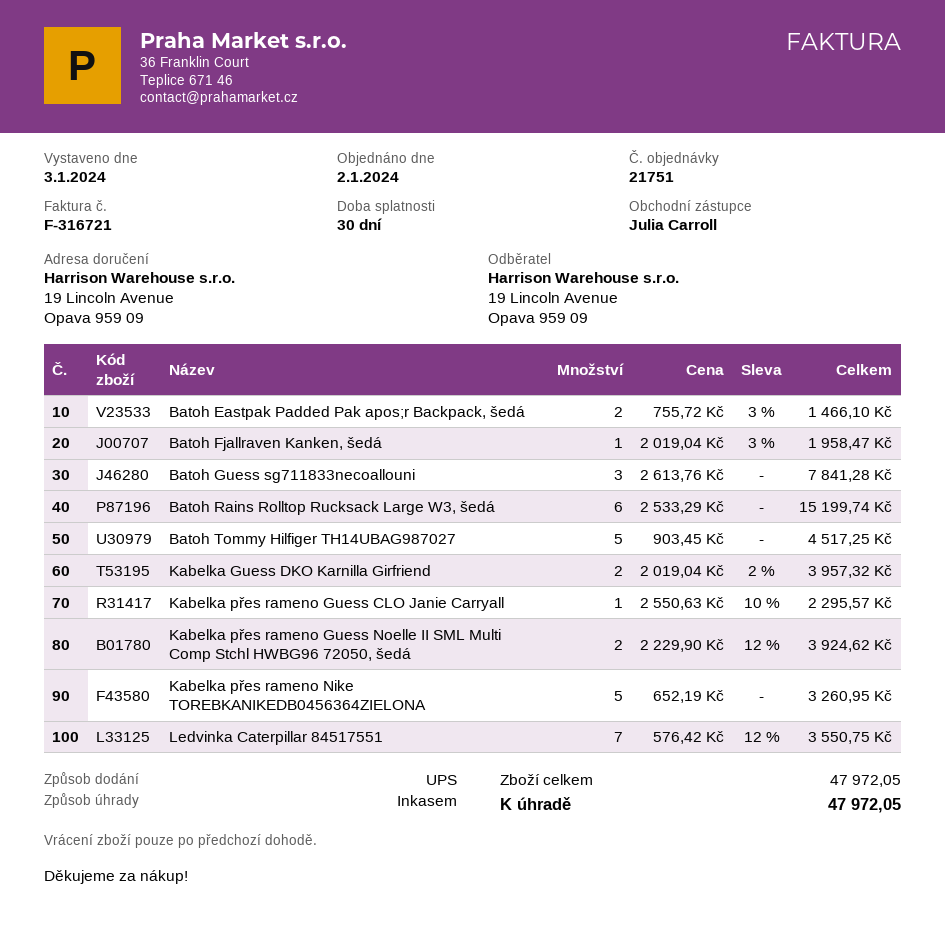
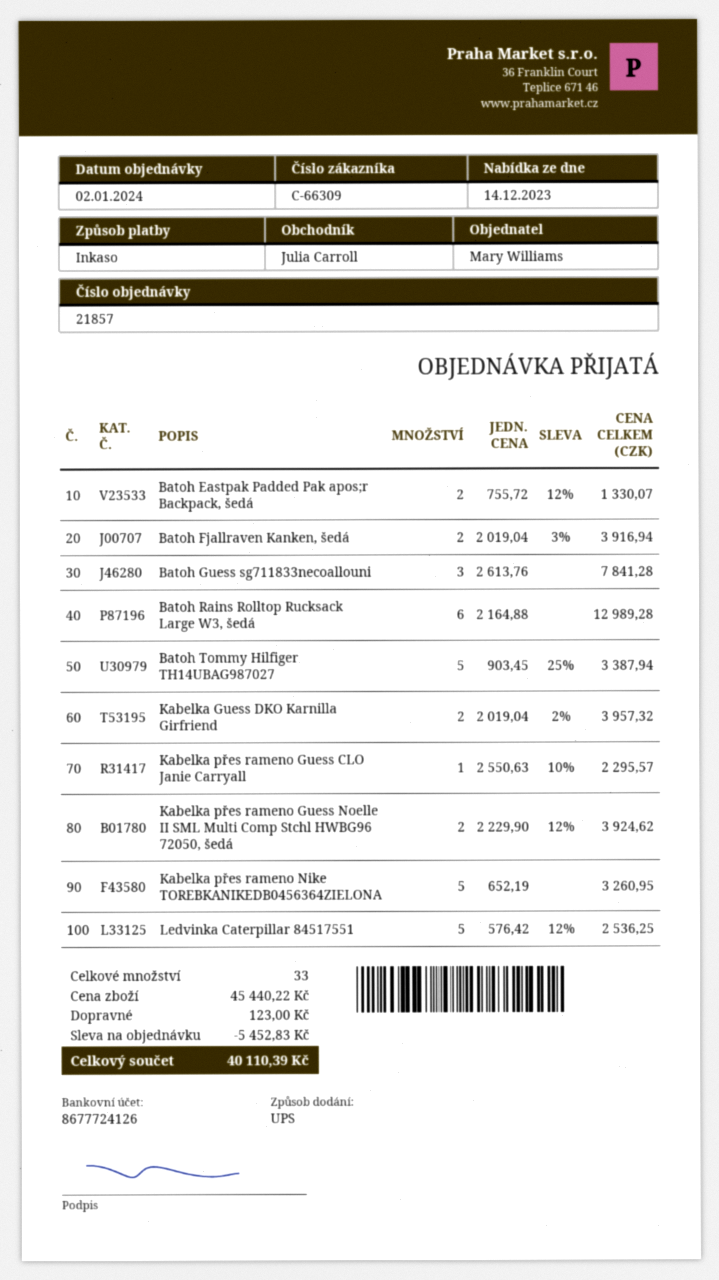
order number: 21751 -> 21857
Batoh Eastpak Padded Pak apos;r Backpack, šedá: 2 x 755.72 - 3% = 1466.10 -> 2 x 755.72 - 12% = 1330.07
Batoh Fjallraven Kanken, šedá: 1 x 2019.04 - 3% = 1958.47 -> 2 x 2019.04 - 3% = 3916.94
Batoh Rains Rolltop Rucksack Large W3, šedá: 6 x 2533.29 = 15199.74 -> 6 x 2164.88 = 12989.28
Batoh Tommy Hilfiger TH14UBAG987027: 5 x 903.45 = 4517.25 -> 5 x 903.45 - 25% = 3387.94
Ledvinka Caterpillar 84517551: 7 x 576.42 - 12% = 3550.75 -> 5 x 576.42 - 12% = 2536.25
subtotal: 47972.05 -> 45440.22
discount: none -> 5452.83
shipping: none -> 123.00
total: 47972.05 -> 40110.39

